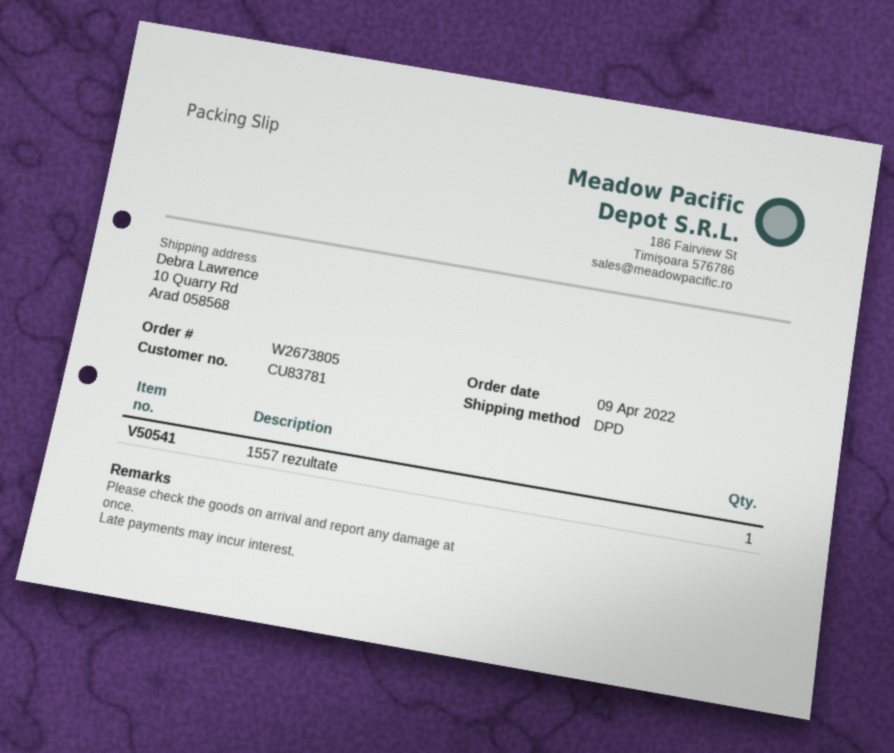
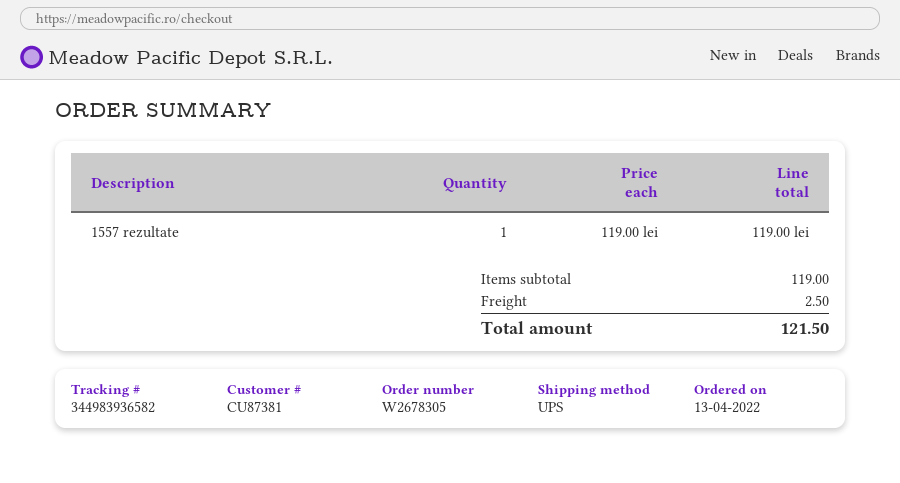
order number: W2673805 -> W2678305
order date: 2022-04-09 -> 2022-04-13
customer number: CU83781 -> CU87381
shipping method: DPD -> UPS

